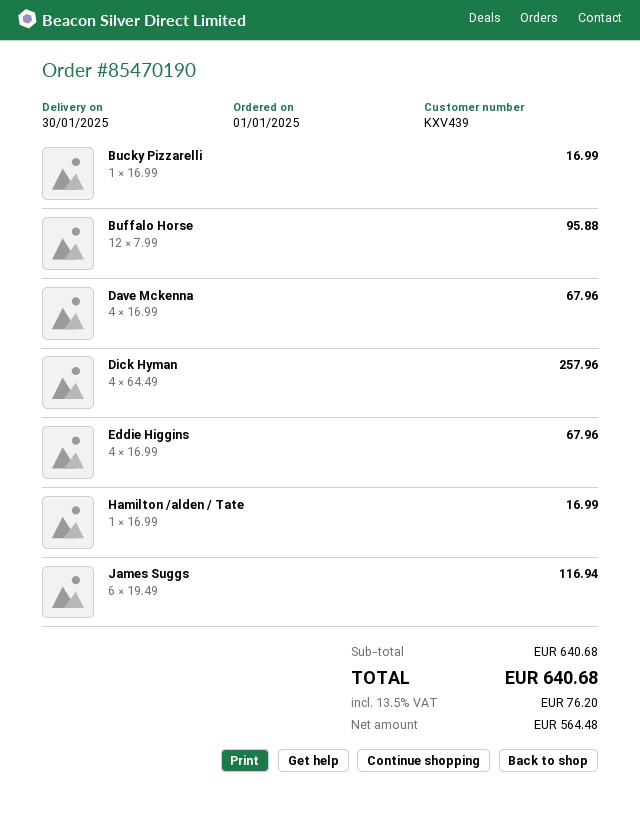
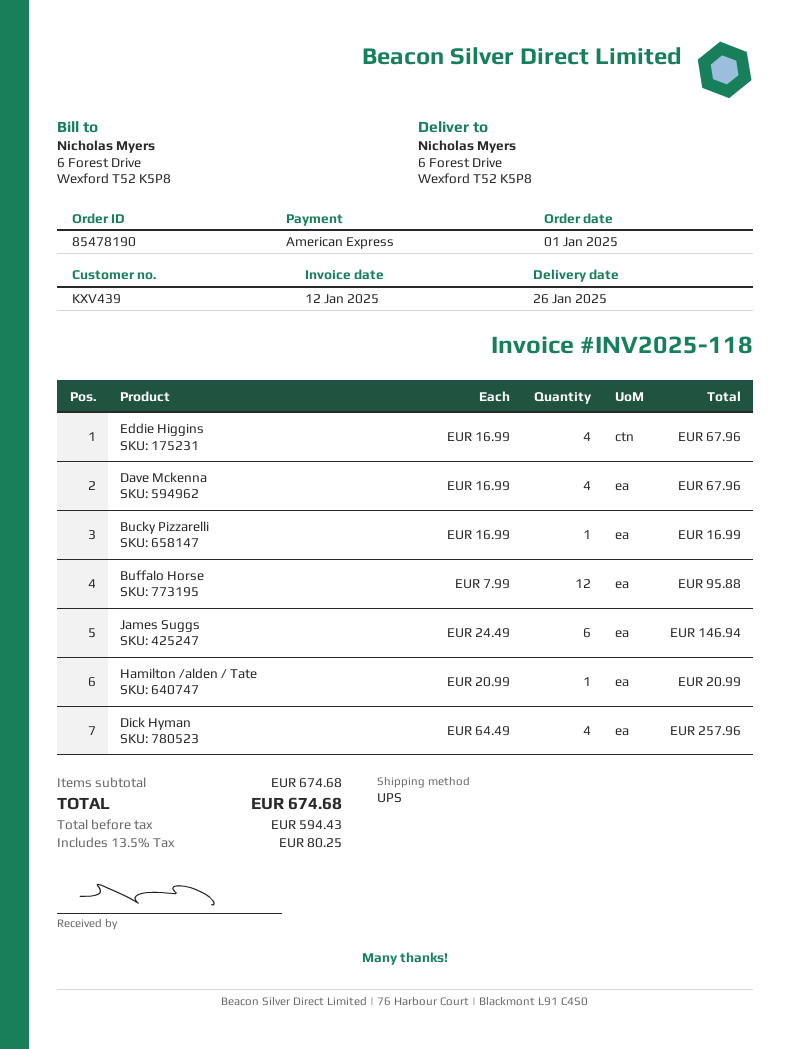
order number: 85470190 -> 85478190
delivery date: 2025-01-30 -> 2025-01-26
Hamilton /alden / Tate: 1 x 16.99 = 16.99 -> 1 x 20.99 = 20.99
James Suggs: 6 x 19.49 = 116.94 -> 6 x 24.49 = 146.94
subtotal: 640.68 -> 674.68
net: 564.48 -> 594.43
tax: 13.5% = 76.20 -> 13.5% = 80.25
total: 640.68 -> 674.68

